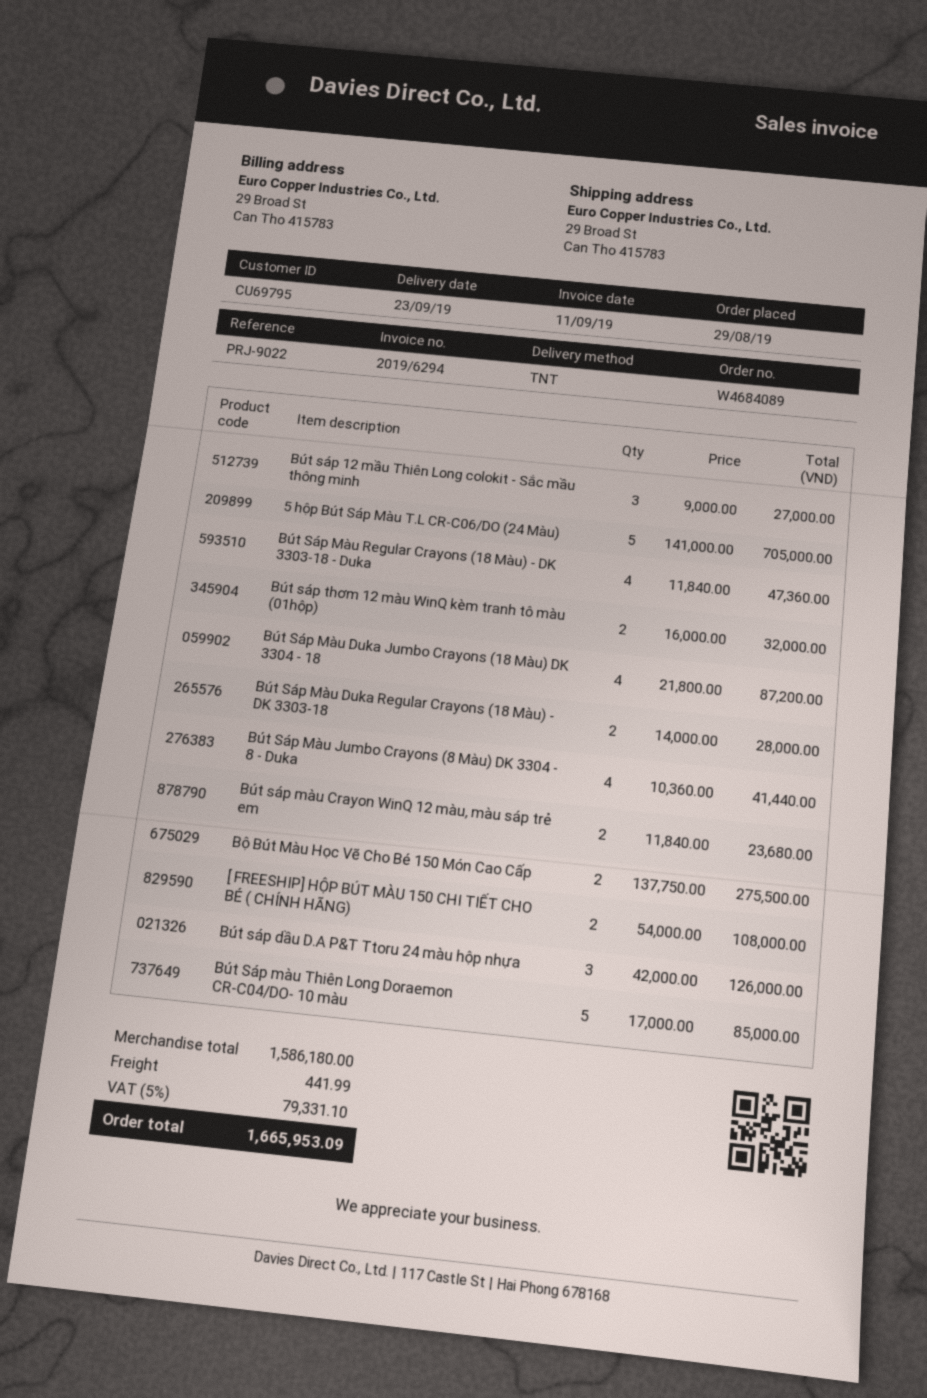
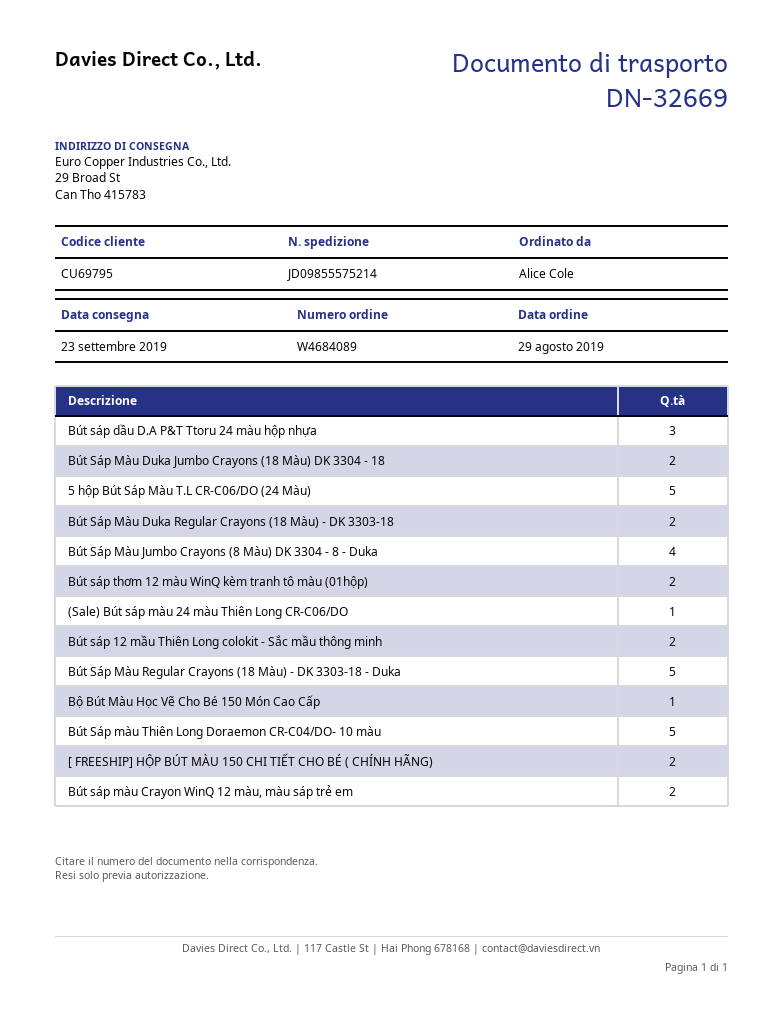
Bút sáp 12 mầu Thiên Long colokit - Sắc mầu thông minh: 3 -> 2
Bút Sáp Màu Regular Crayons (18 Màu) - DK 3303-18 - Duka: 4 -> 5
Bút Sáp Màu Duka Jumbo Crayons (18 Màu) DK 3304 - 18: 4 -> 2
Bộ Bút Màu Học Vẽ Cho Bé 150 Món Cao Cấp: 2 -> 1
(Sale) Bút sáp màu 24 màu Thiên Long CR-C06/DO: none -> 1

